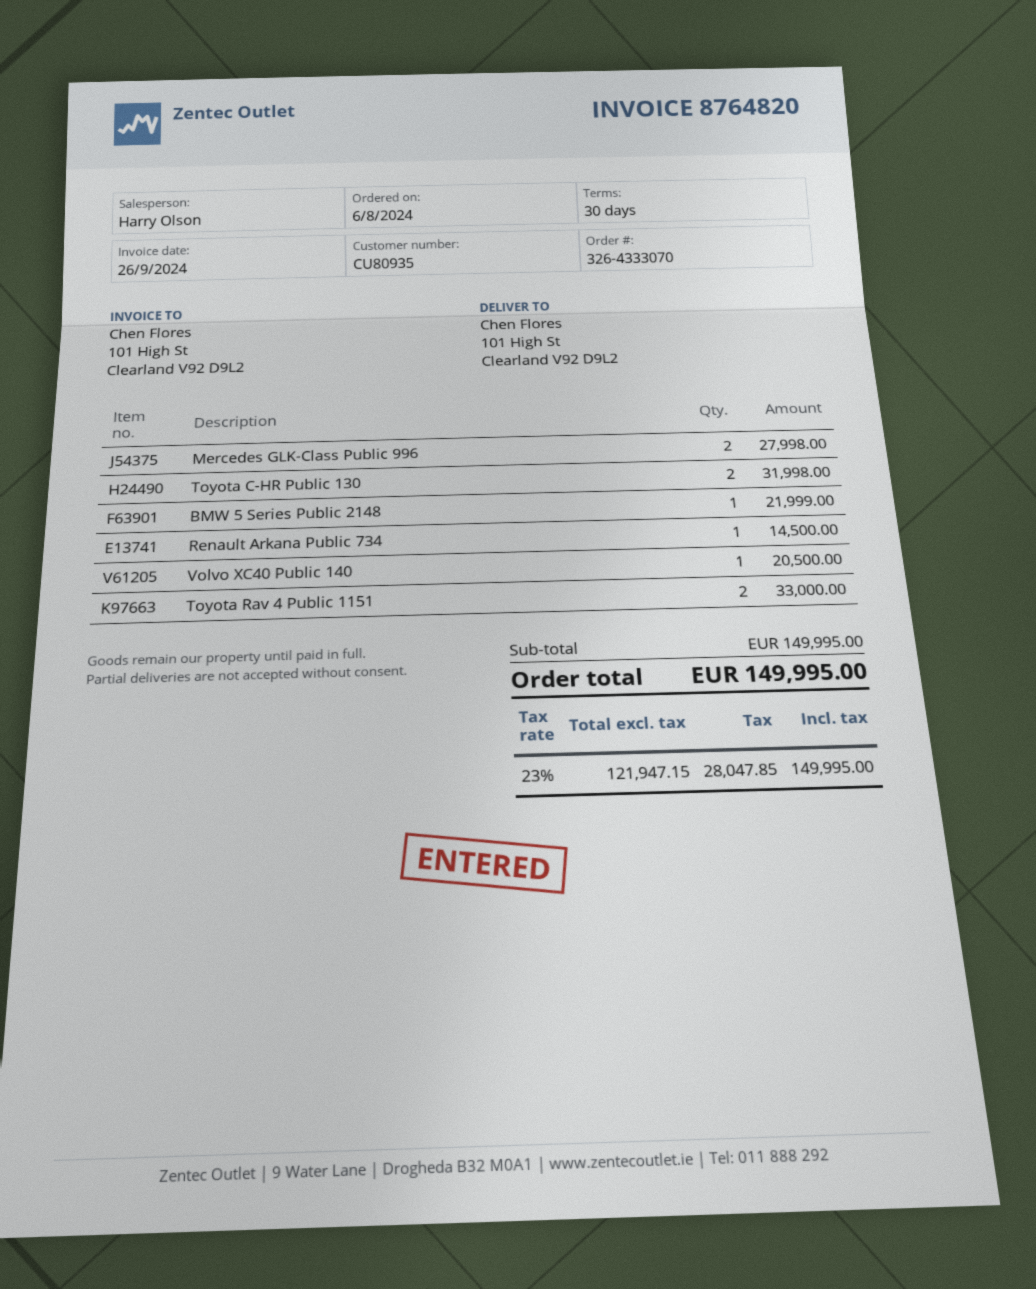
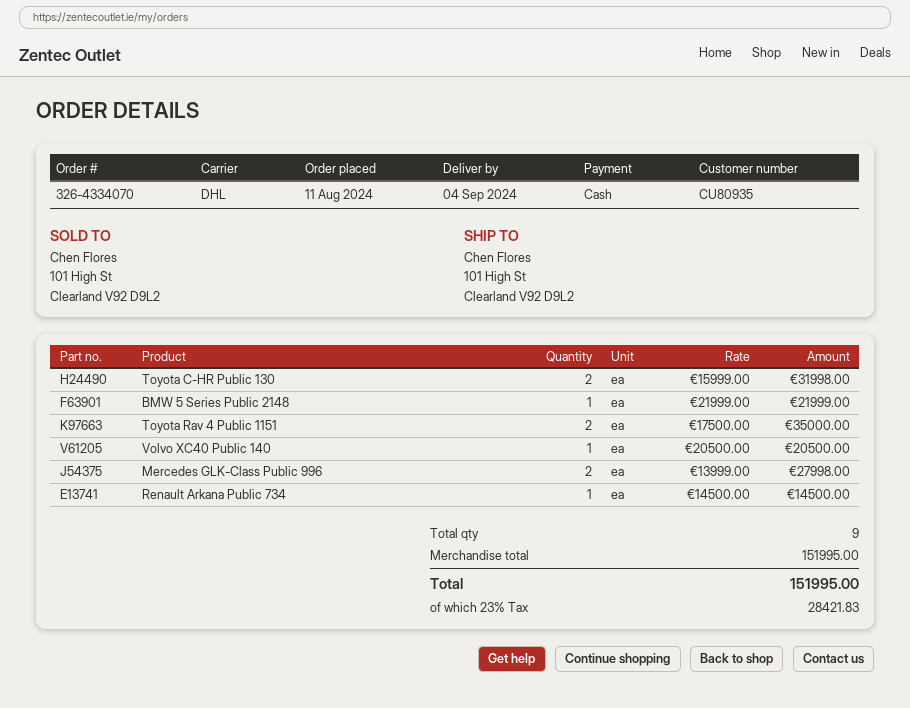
order number: 326-4333070 -> 326-4334070
order date: 2024-08-06 -> 2024-08-11
Toyota Rav 4 Public 1151: 2 for 33000.00 -> 2 for 35000.00
subtotal: 149995.00 -> 151995.00
tax: 23% = 28047.85 -> 23% = 28421.83
total: 149995.00 -> 151995.00

